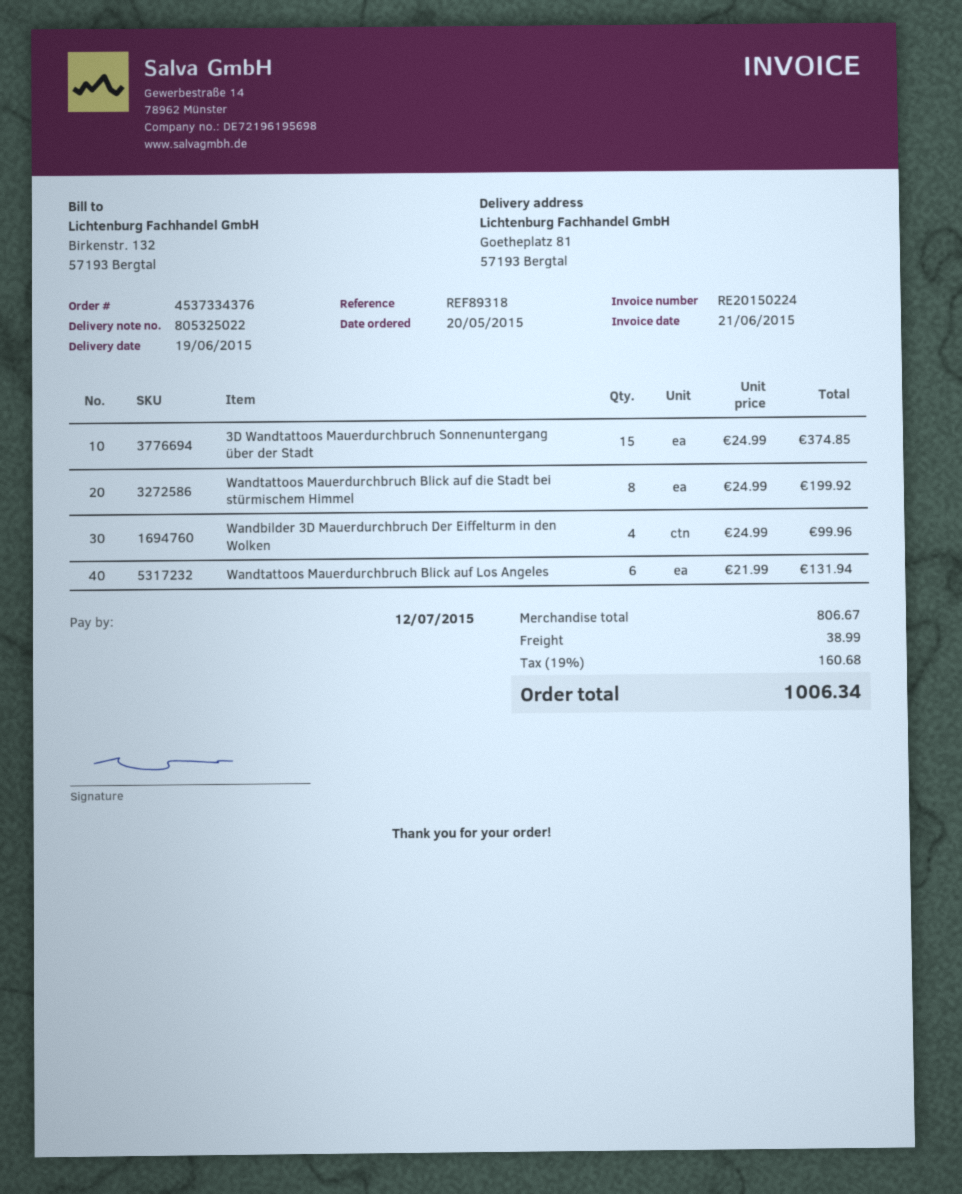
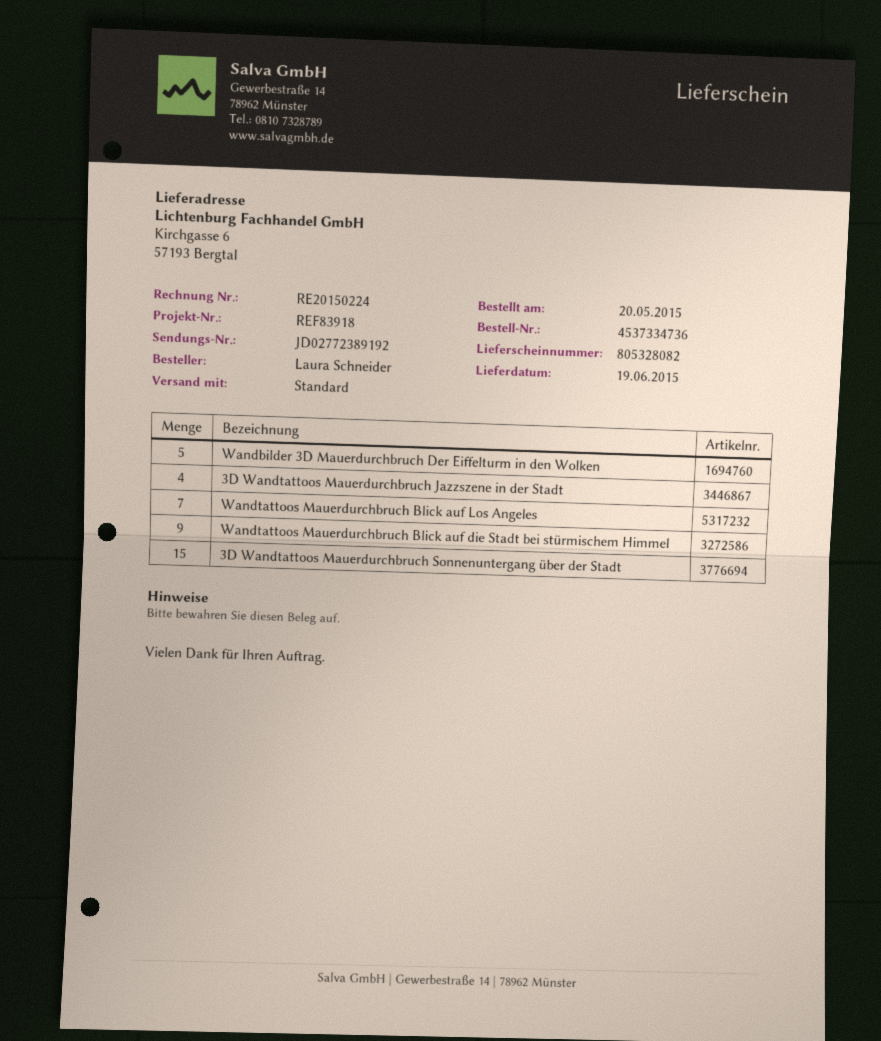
order number: 4537334376 -> 4537334736
delivery note number: 805325022 -> 805328082
reference: REF89318 -> REF83918
ship to: Goetheplatz 81, 57193 Bergtal -> Kirchgasse 6, 57193 Bergtal
Wandtattoos Mauerdurchbruch Blick auf die Stadt bei stürmischem Himmel: 8 -> 9
Wandbilder 3D Mauerdurchbruch Der Eiffelturm in den Wolken: 4 -> 5
Wandtattoos Mauerdurchbruch Blick auf Los Angeles: 6 -> 7
3D Wandtattoos Mauerdurchbruch Jazzszene in der Stadt: none -> 4

